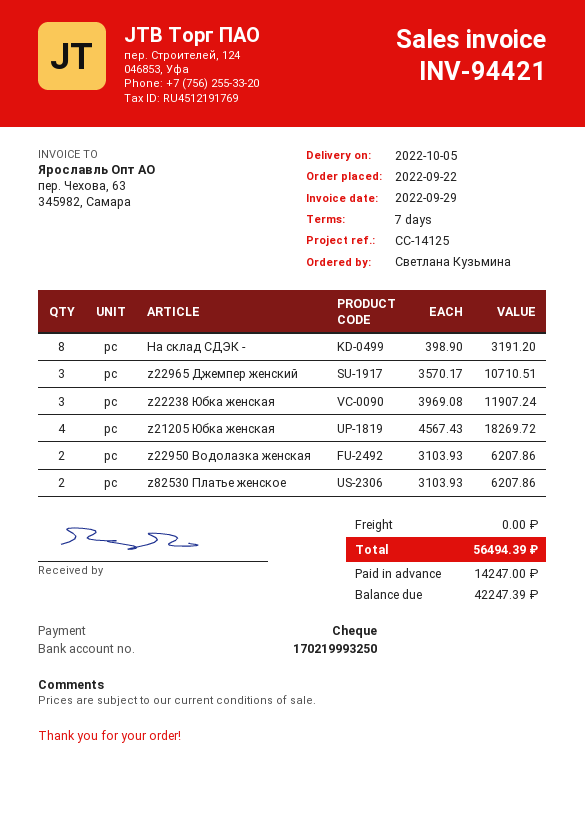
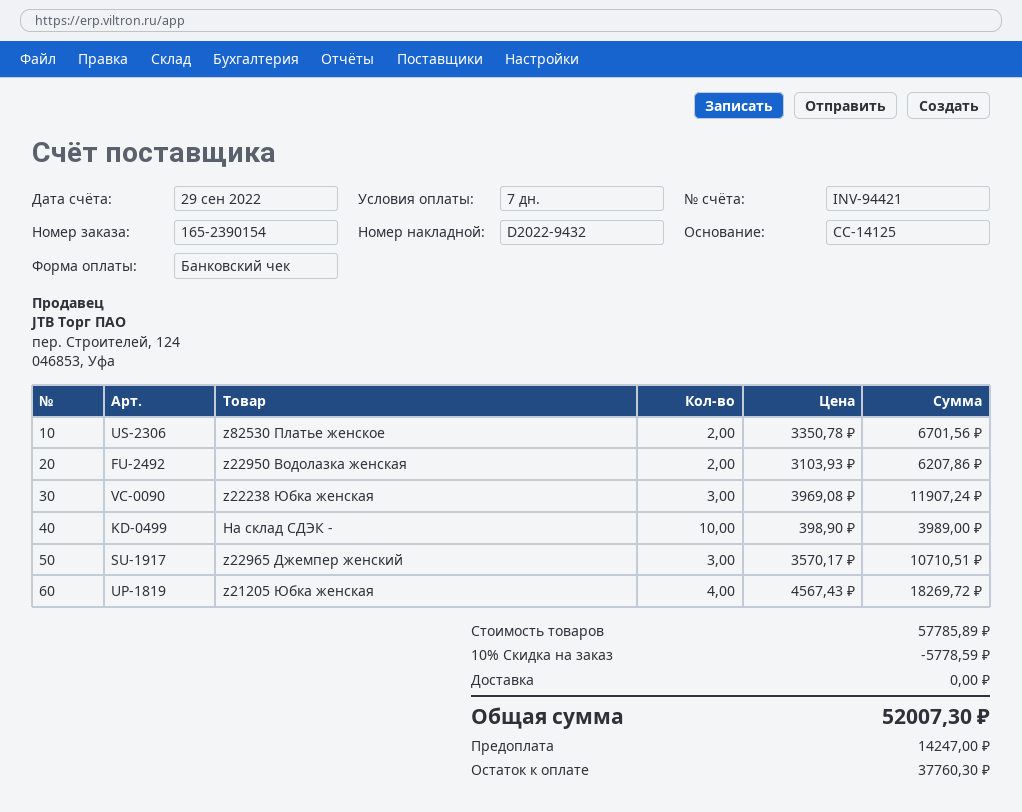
На склад СДЭК -: 8 x 398.90 = 3191.20 -> 10 x 398.90 = 3989.00
z82530 Платье женское: 2 x 3103.93 = 6207.86 -> 2 x 3350.78 = 6701.56
discount: none -> 10% = 5778.59
total: 56494.39 -> 52007.30
balance: 42247.39 -> 37760.30

